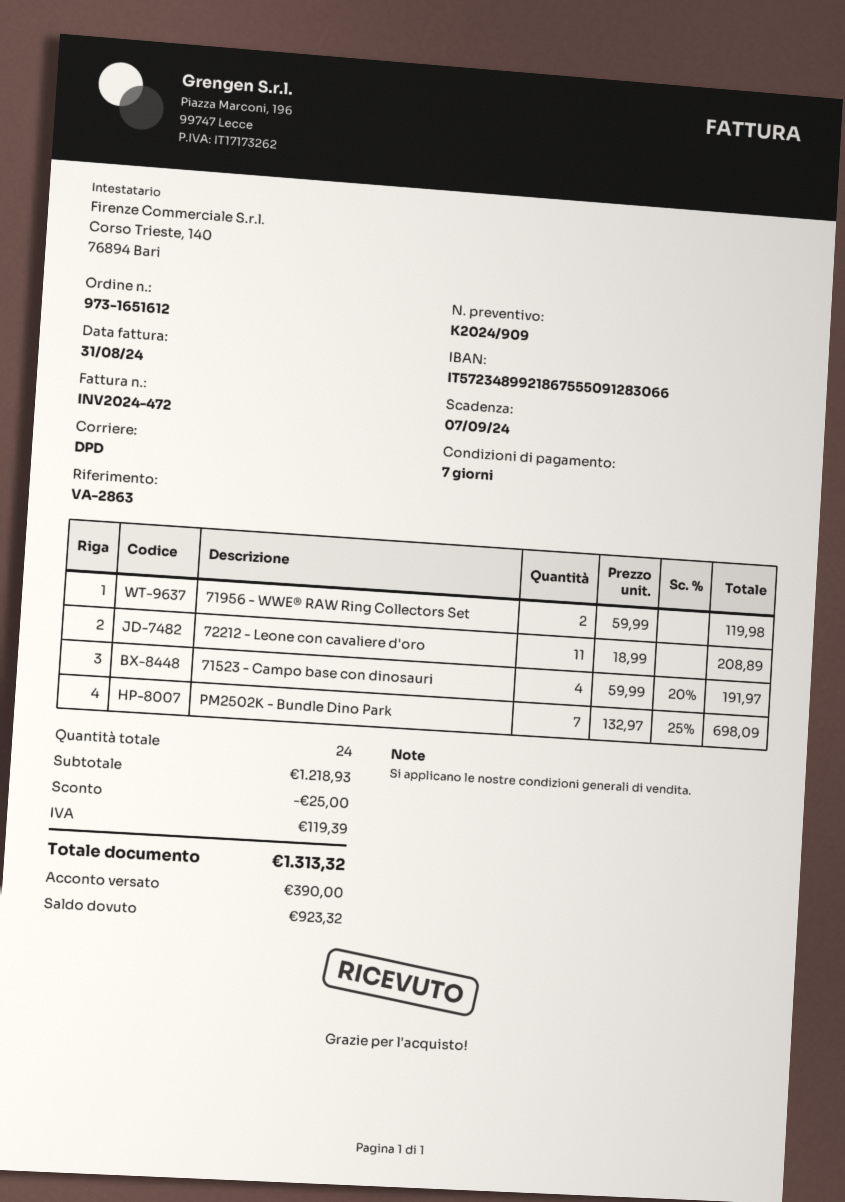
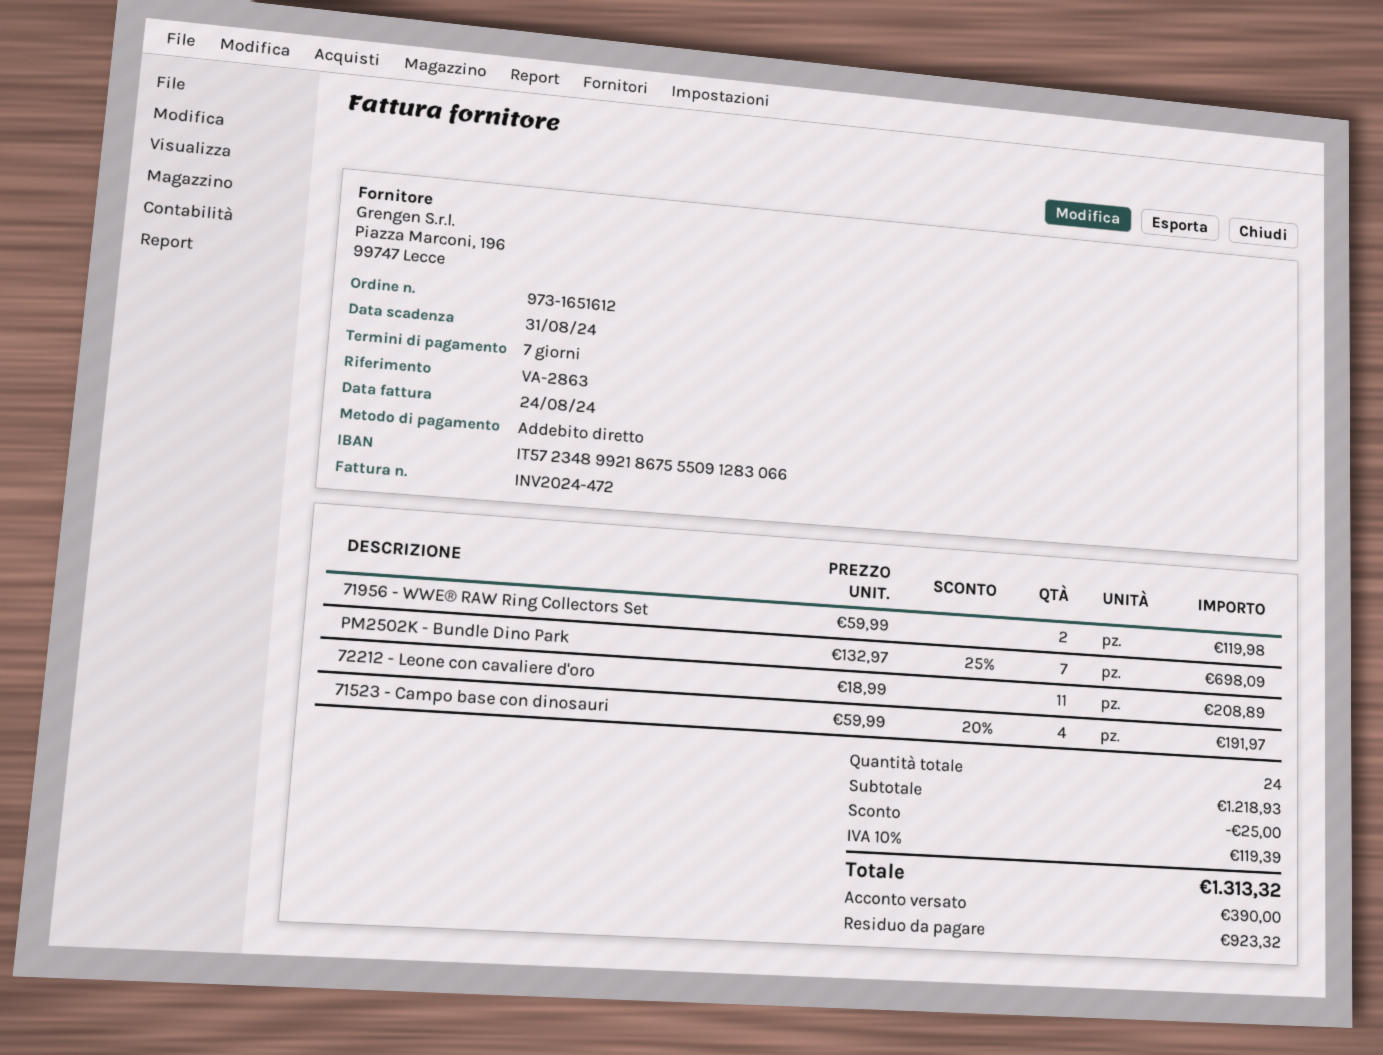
invoice date: 2024-08-31 -> 2024-08-24
due date: 2024-09-07 -> 2024-08-31

